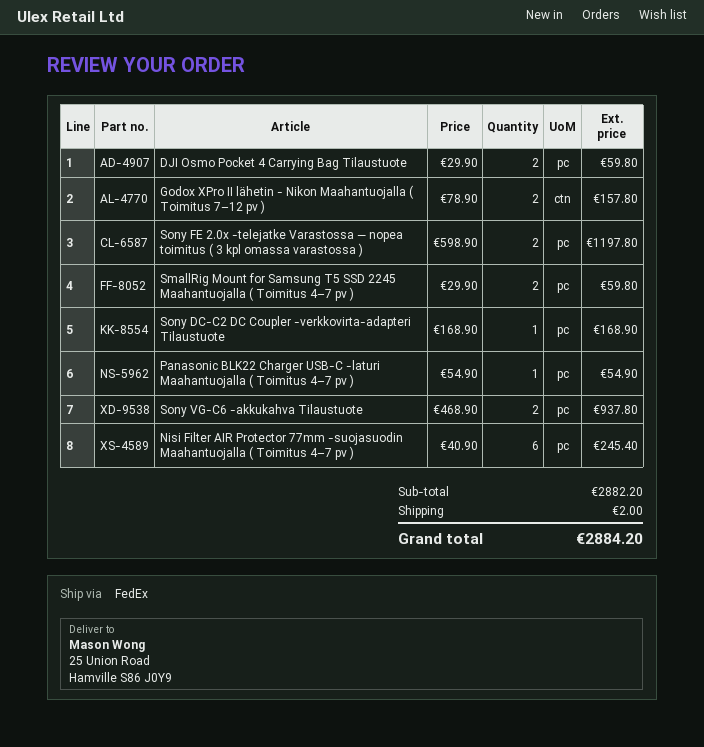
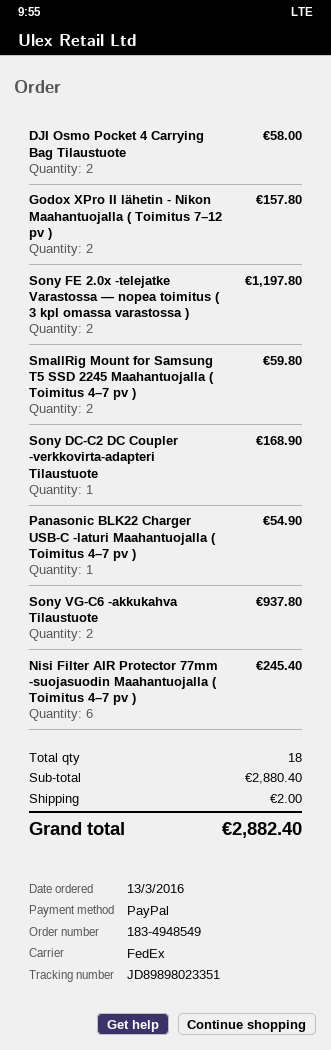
DJI Osmo Pocket 4 Carrying Bag Tilaustuote: 2 for 59.80 -> 2 for 58.00
subtotal: 2882.20 -> 2880.40
total: 2884.20 -> 2882.40

